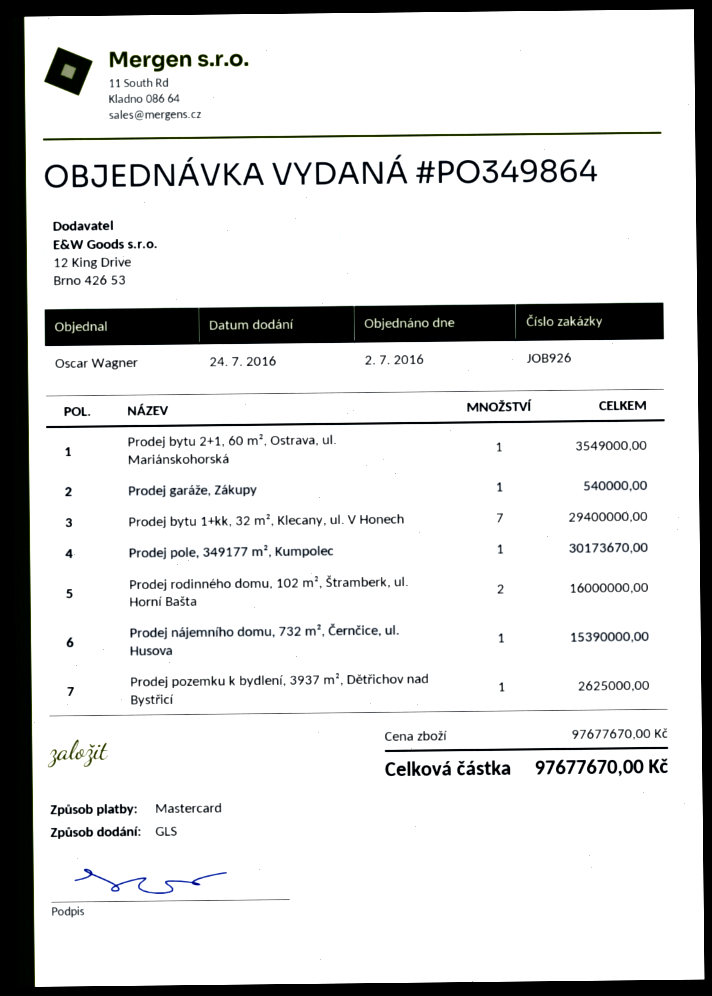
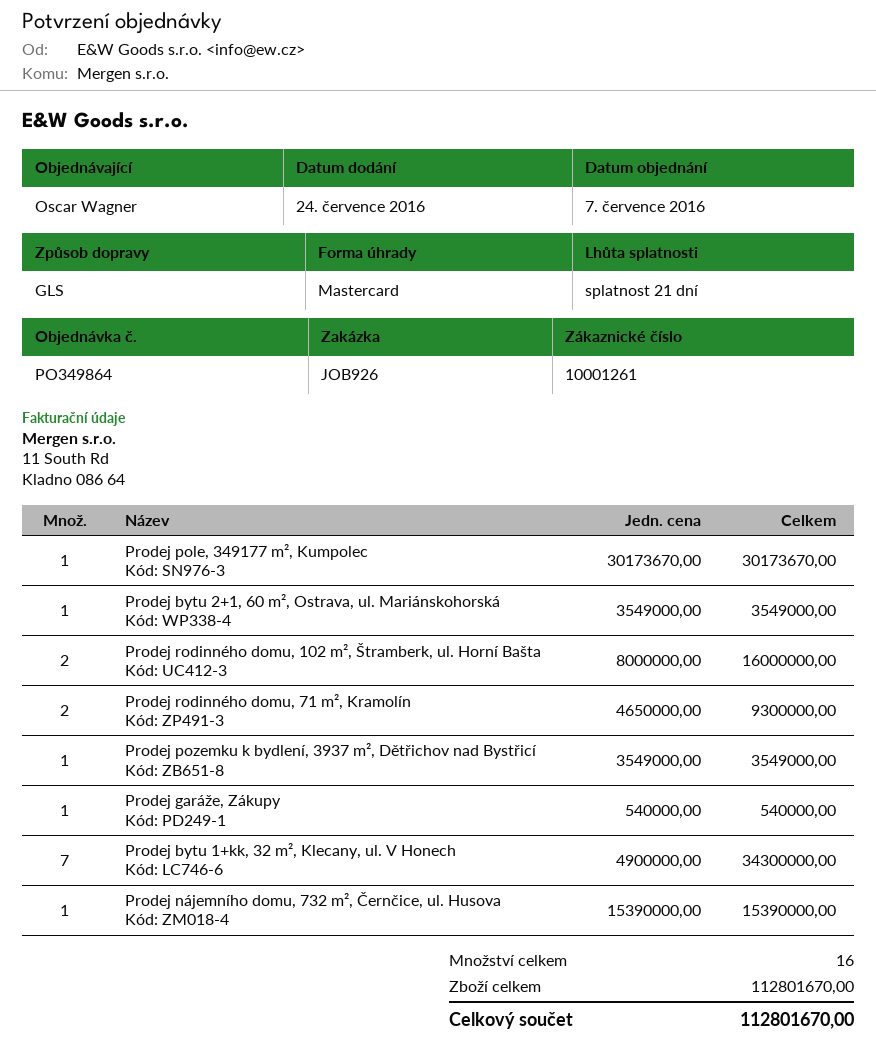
order date: 2016-07-02 -> 2016-07-07
Prodej bytu 1+kk, 32 m², Klecany, ul. V Honech: 7 for 29400000.00 -> 7 for 34300000.00
Prodej pozemku k bydlení, 3937 m², Dětřichov nad Bystřicí: 1 for 2625000.00 -> 1 for 3549000.00
Prodej rodinného domu, 71 m², Kramolín: none -> 2 for 9300000.00
subtotal: 97677670.00 -> 112801670.00
total: 97677670.00 -> 112801670.00

